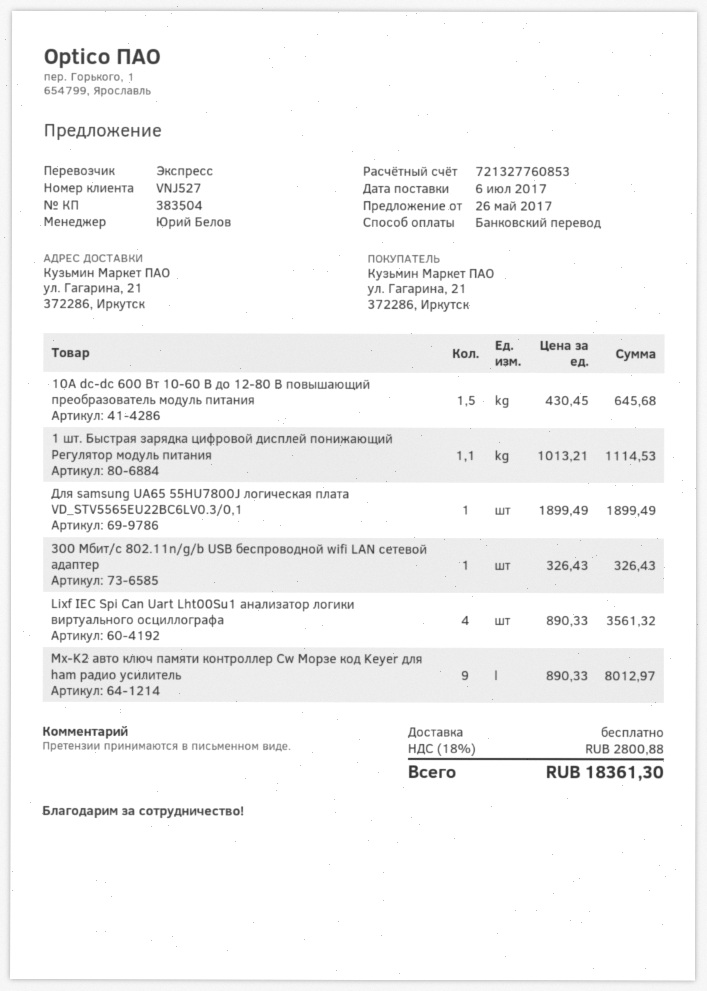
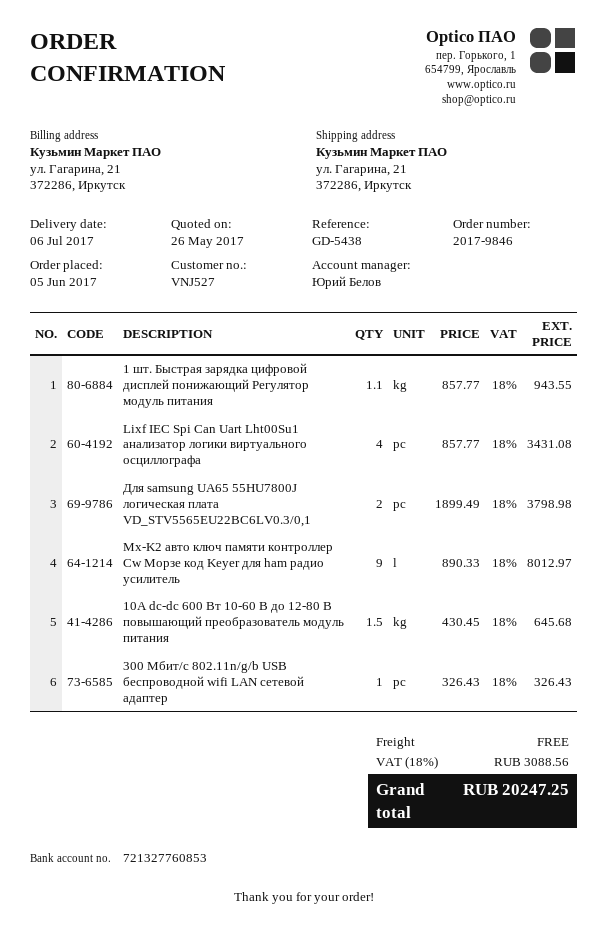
1 шт. Быстрая зарядка цифровой дисплей понижающий Регулятор модуль питания: 1.1 x 1013.21 = 1114.53 -> 1.1 x 857.77 = 943.55
Для samsung UA65 55HU7800J логическая плата VD_STV5565EU22BC6LV0.3/0,1: 1 x 1899.49 = 1899.49 -> 2 x 1899.49 = 3798.98
Lixf IEC Spi Can Uart Lht00Su1 анализатор логики виртуального осциллографа: 4 x 890.33 = 3561.32 -> 4 x 857.77 = 3431.08
tax: 18% = 2800.88 -> 18% = 3088.56
total: 18361.30 -> 20247.25

